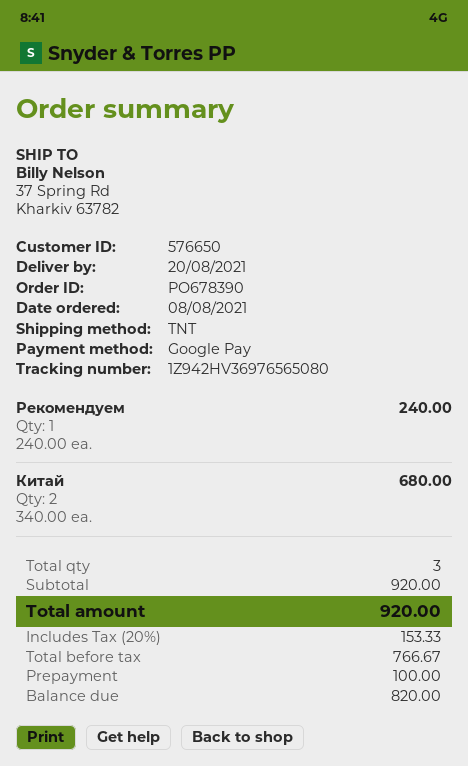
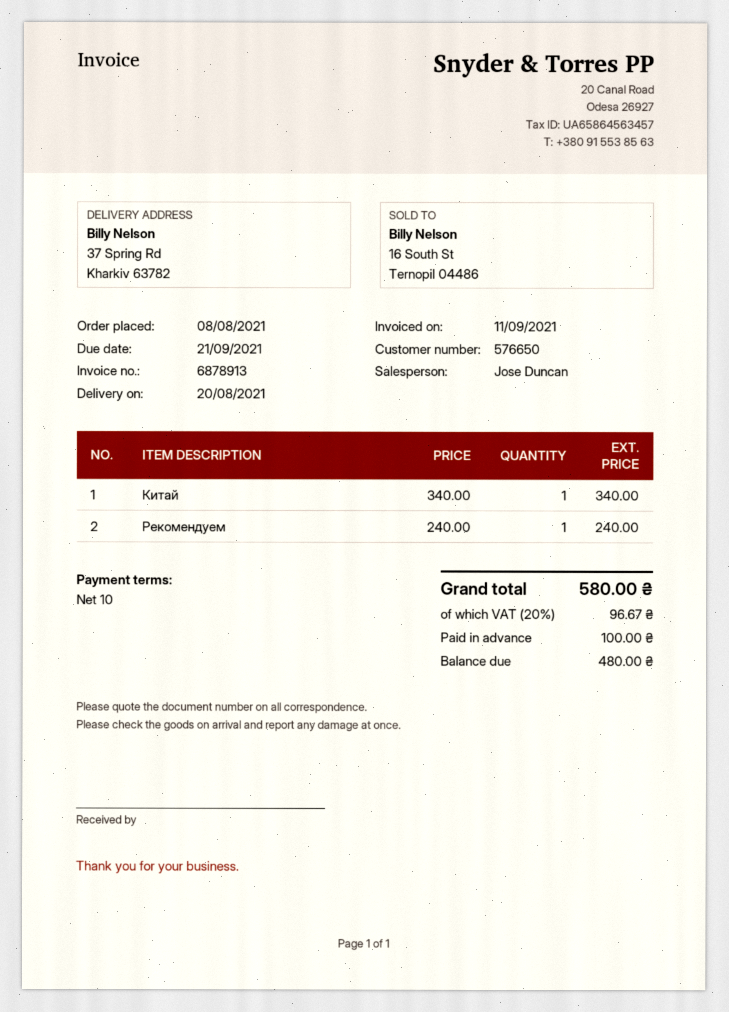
Китай: 2 x 340.00 = 680.00 -> 1 x 340.00 = 340.00
tax: 20% = 153.33 -> 20% = 96.67
total: 920.00 -> 580.00
balance: 820.00 -> 480.00

